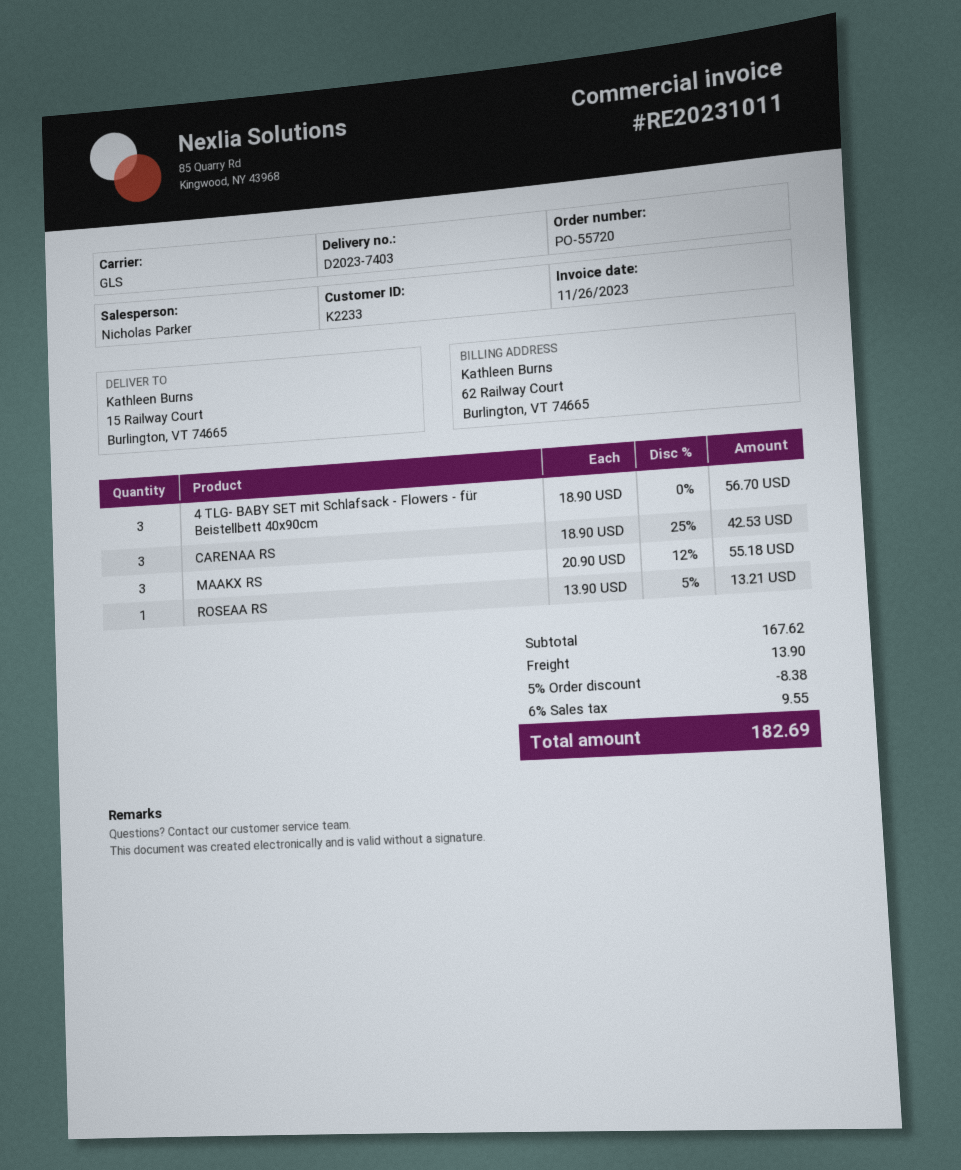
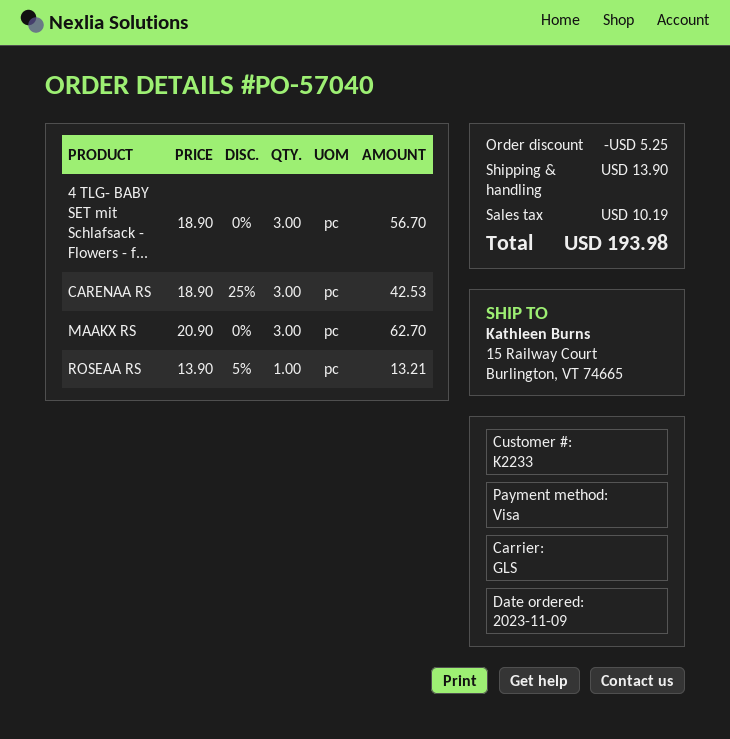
order number: PO-55720 -> PO-57040
MAAKX RS: 3 x 20.90 - 12% = 55.18 -> 3 x 20.90 = 62.70
discount: 8.38 -> 5.25
tax: 9.55 -> 10.19
total: 182.69 -> 193.98

